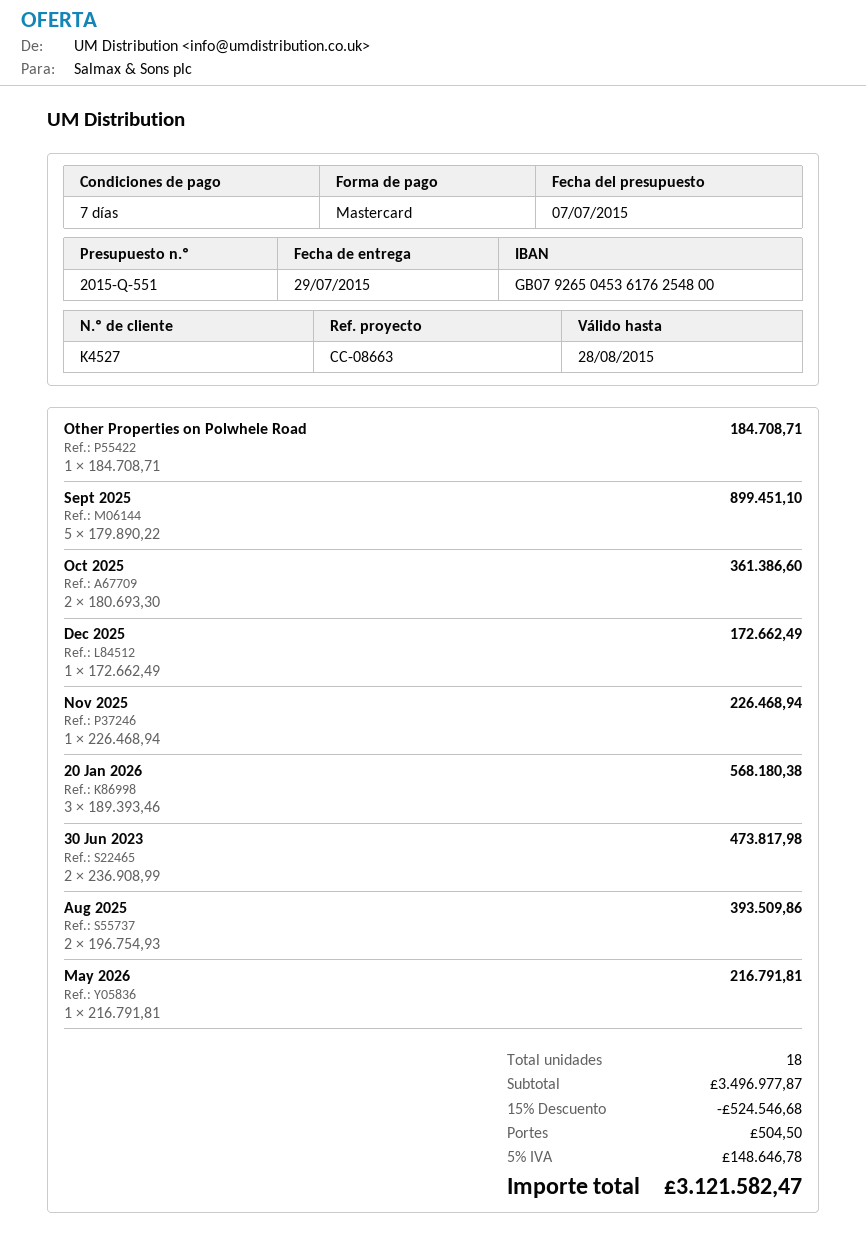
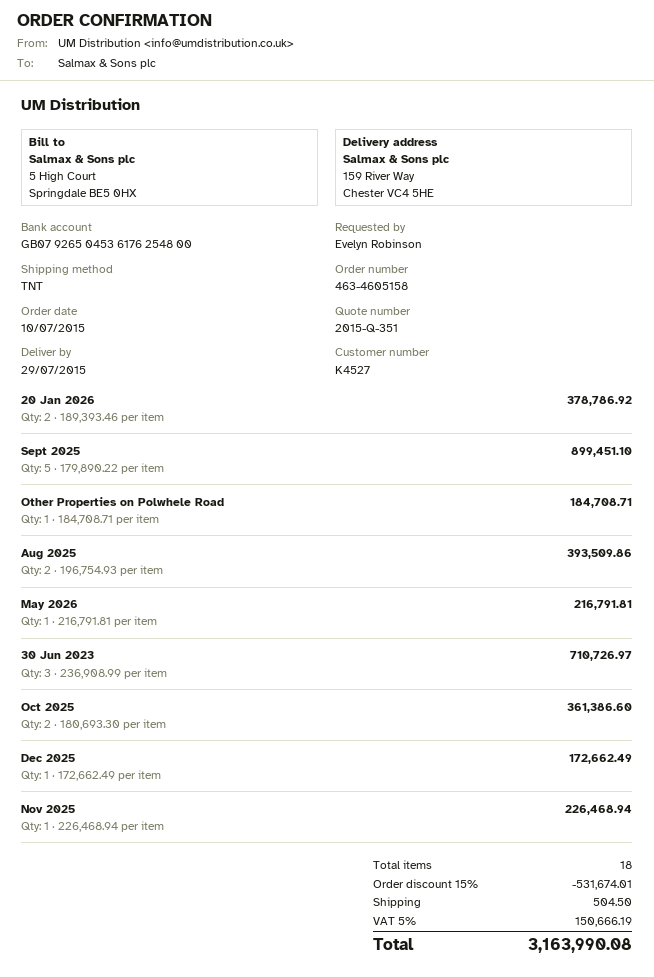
quote number: 2015-Q-551 -> 2015-Q-351
20 Jan 2026: 3 x 189393.46 = 568180.38 -> 2 x 189393.46 = 378786.92
30 Jun 2023: 2 x 236908.99 = 473817.98 -> 3 x 236908.99 = 710726.97
discount: 15% = 524546.68 -> 15% = 531674.01
tax: 5% = 148646.78 -> 5% = 150666.19
total: 3121582.47 -> 3163990.08

